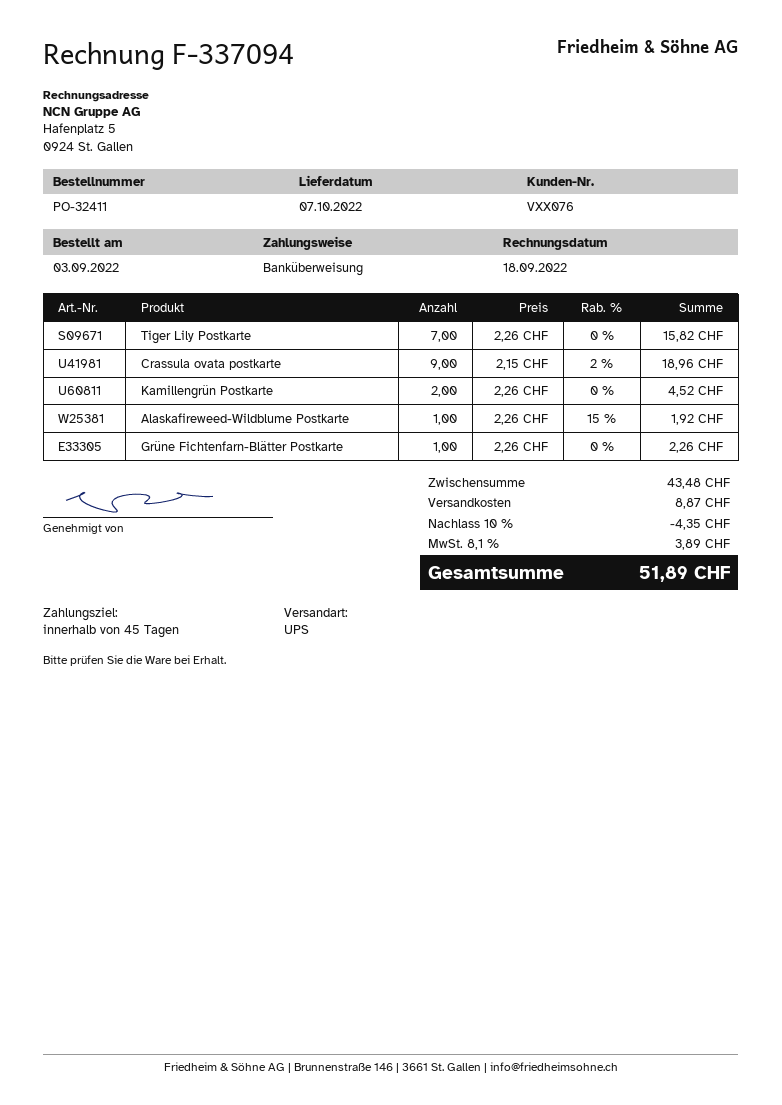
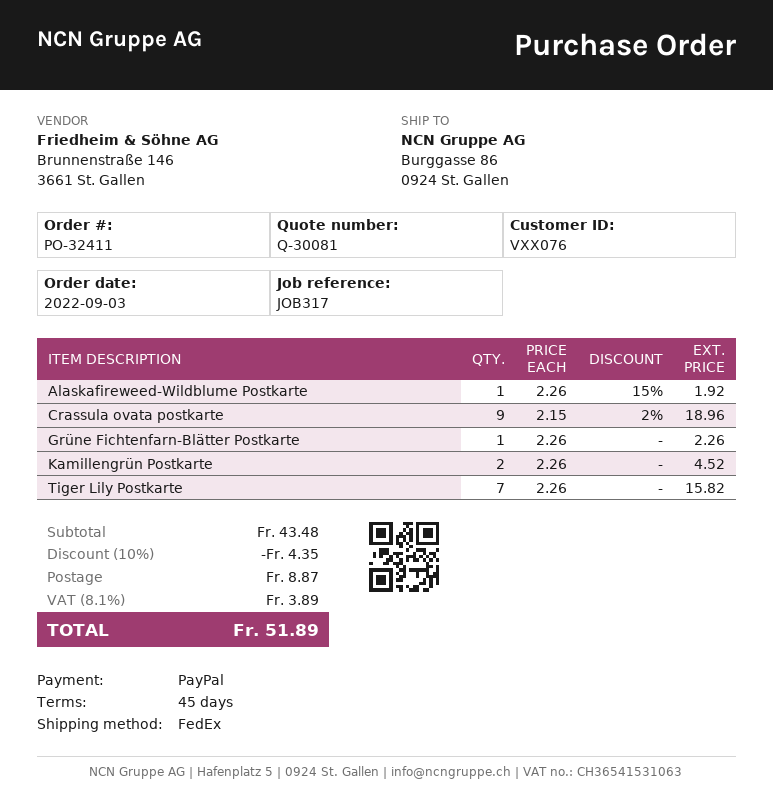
payment method: bank transfer -> PayPal
shipping method: UPS -> FedEx

